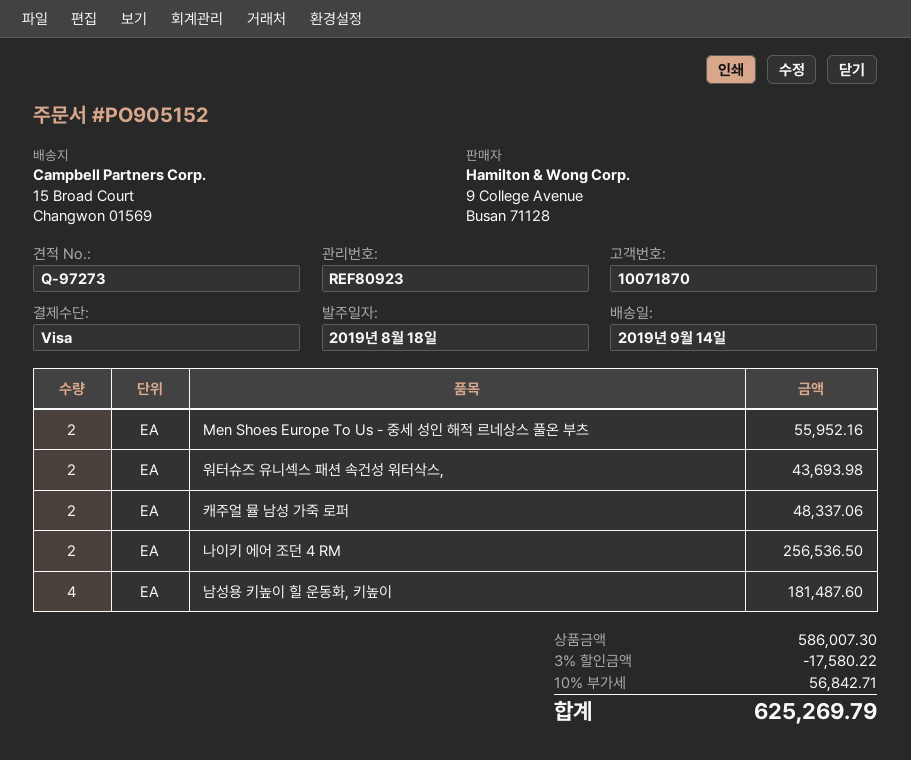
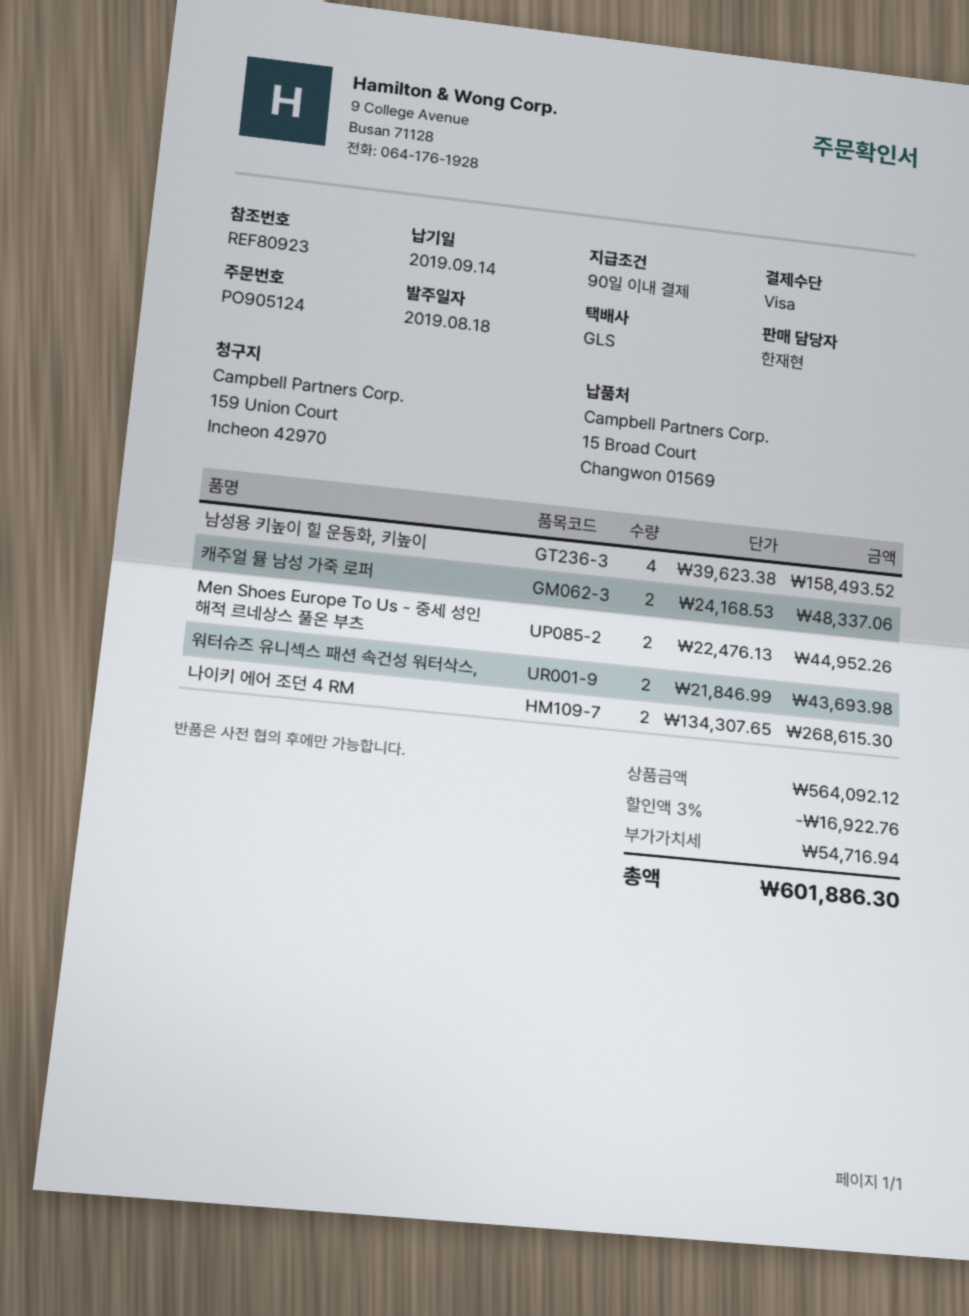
order number: PO905152 -> PO905124
Men Shoes Europe To Us - 중세 성인 해적 르네상스 풀온 부츠: 2 for 55952.16 -> 2 for 44952.26
나이키 에어 조던 4 RM: 2 for 256536.50 -> 2 for 268615.30
남성용 키높이 힐 운동화, 키높이: 4 for 181487.60 -> 4 for 158493.52
subtotal: 586007.30 -> 564092.12
discount: 3% = 17580.22 -> 3% = 16922.76
tax: 56842.71 -> 54716.94
total: 625269.79 -> 601886.30

